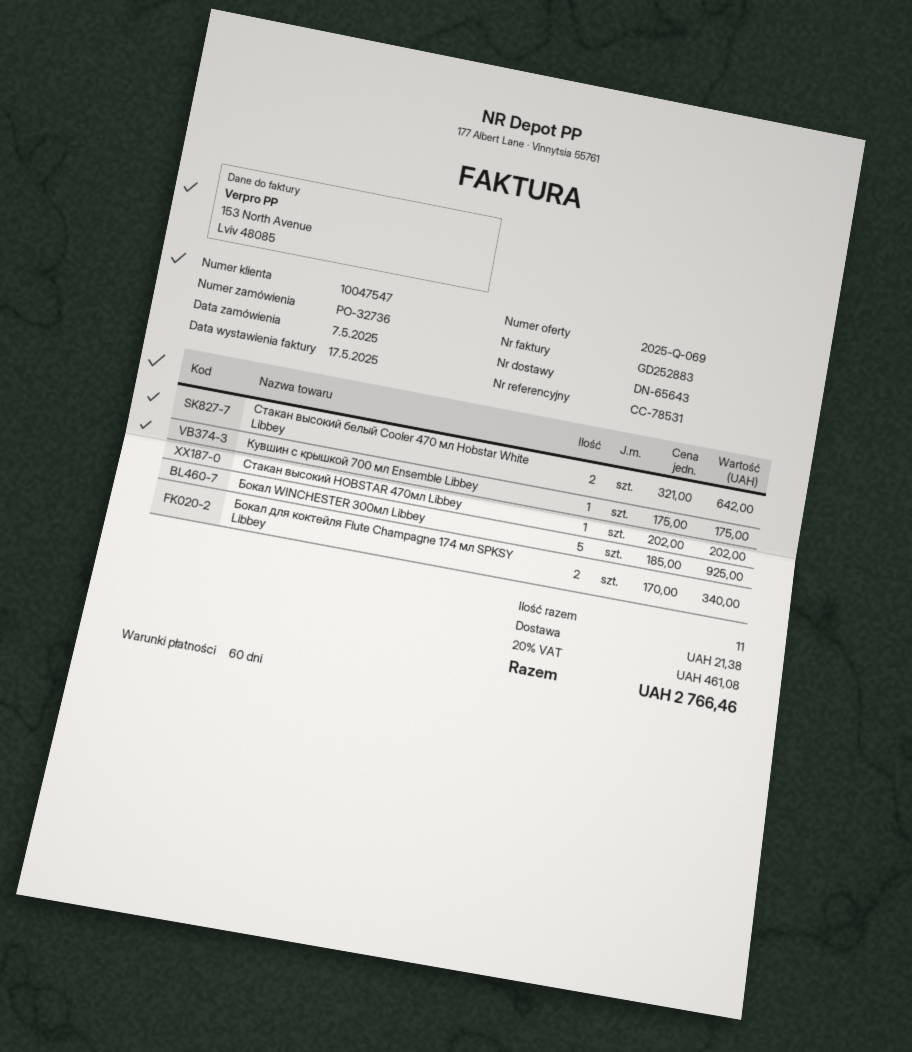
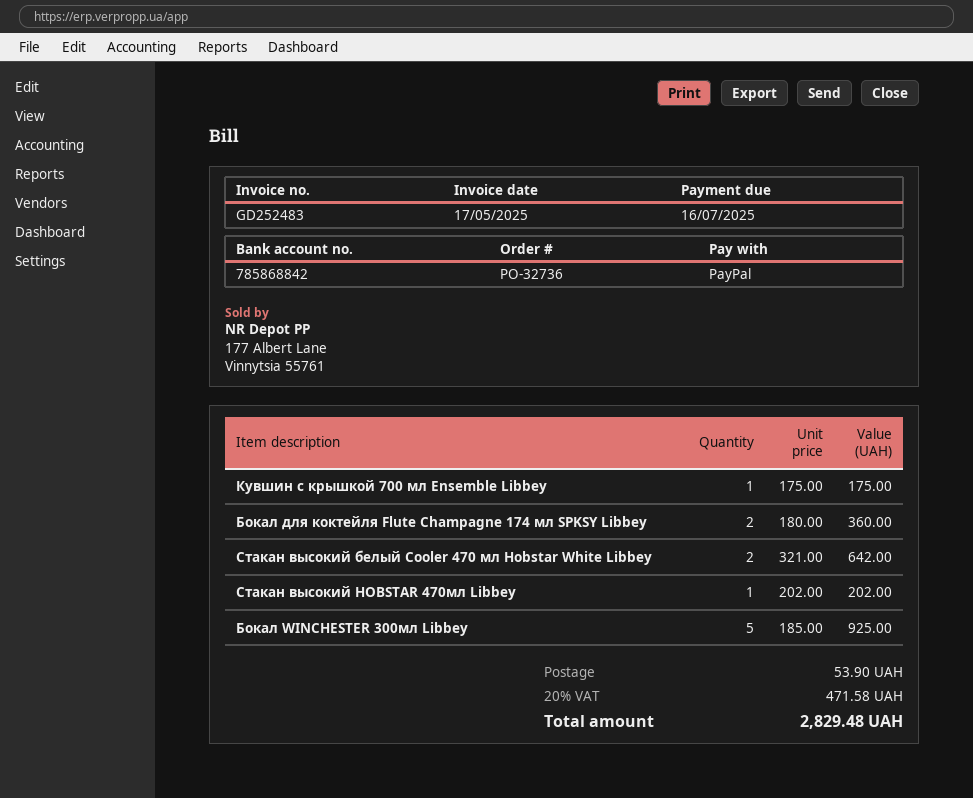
invoice number: GD252883 -> GD252483
Бокал для коктейля Flute Champagne 174 мл SPKSY Libbey: 2 x 170.00 = 340.00 -> 2 x 180.00 = 360.00
shipping: 21.38 -> 53.90
tax: 20% = 461.08 -> 20% = 471.58
total: 2766.46 -> 2829.48

